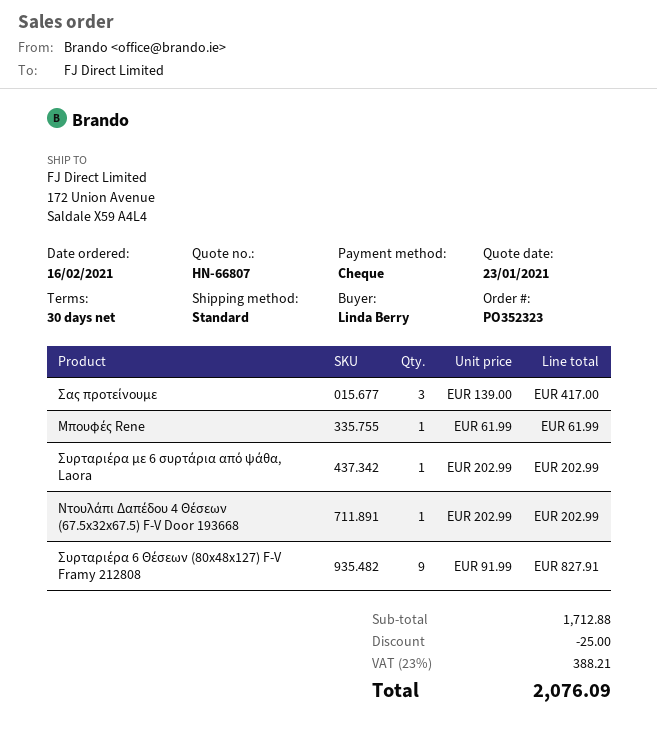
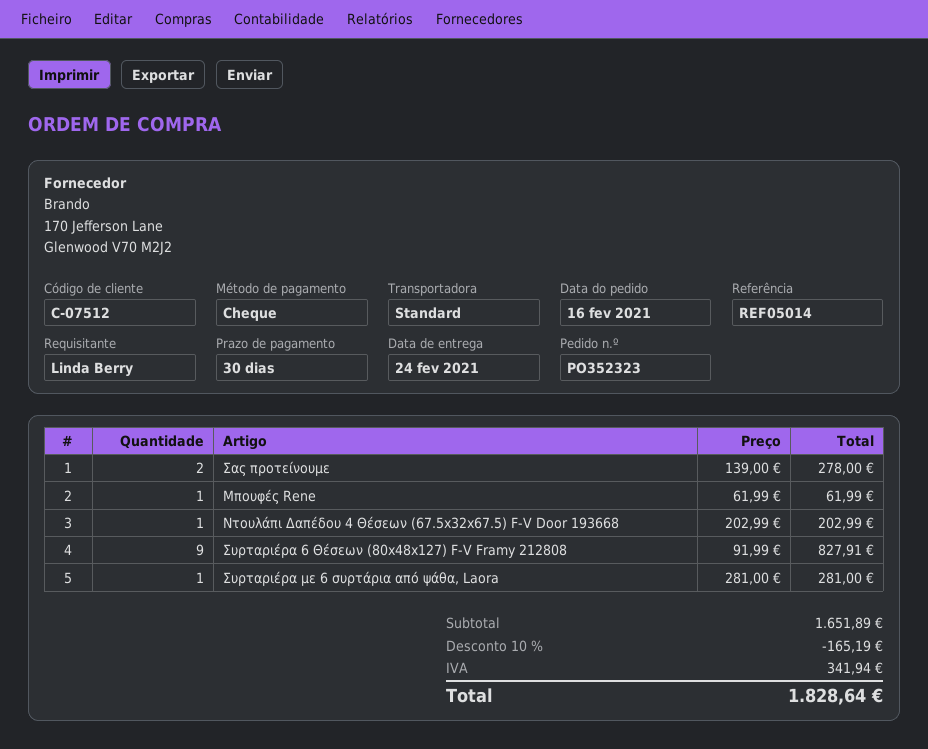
Σας προτείνουμε: 3 x 139.00 = 417.00 -> 2 x 139.00 = 278.00
Συρταριέρα με 6 συρτάρια από ψάθα, Laora: 1 x 202.99 = 202.99 -> 1 x 281.00 = 281.00
subtotal: 1712.88 -> 1651.89
discount: 25.00 -> 165.19
tax: 388.21 -> 341.94
total: 2076.09 -> 1828.64

